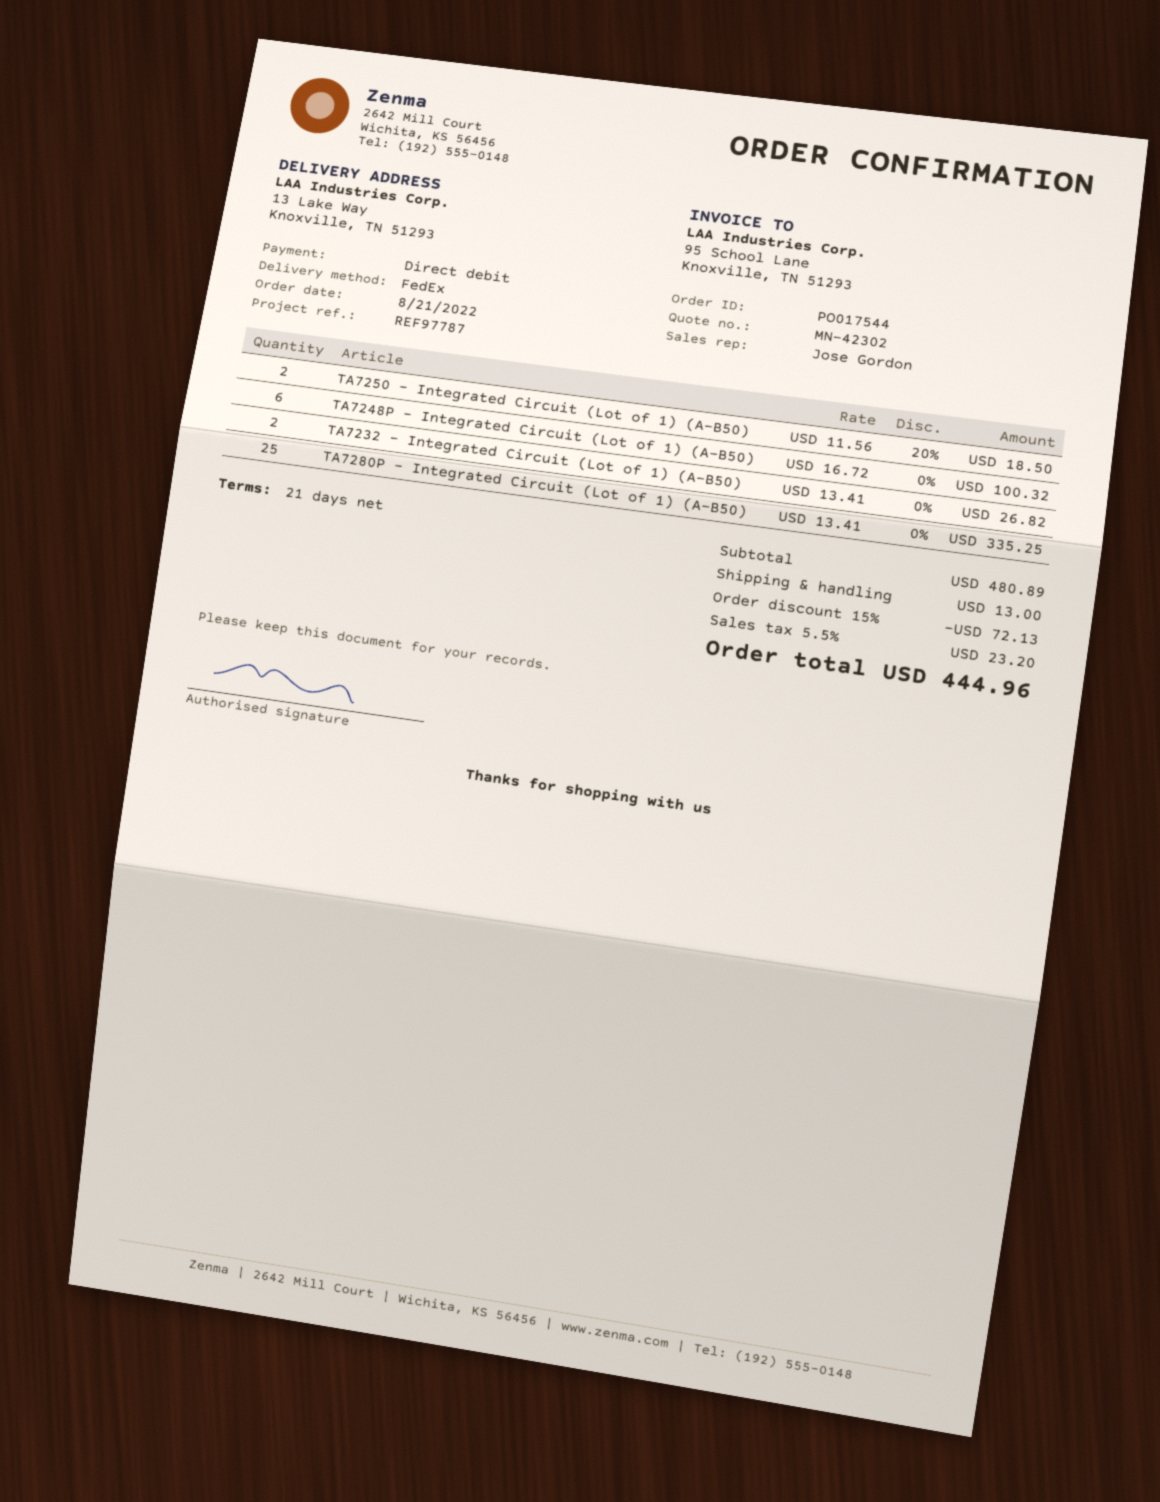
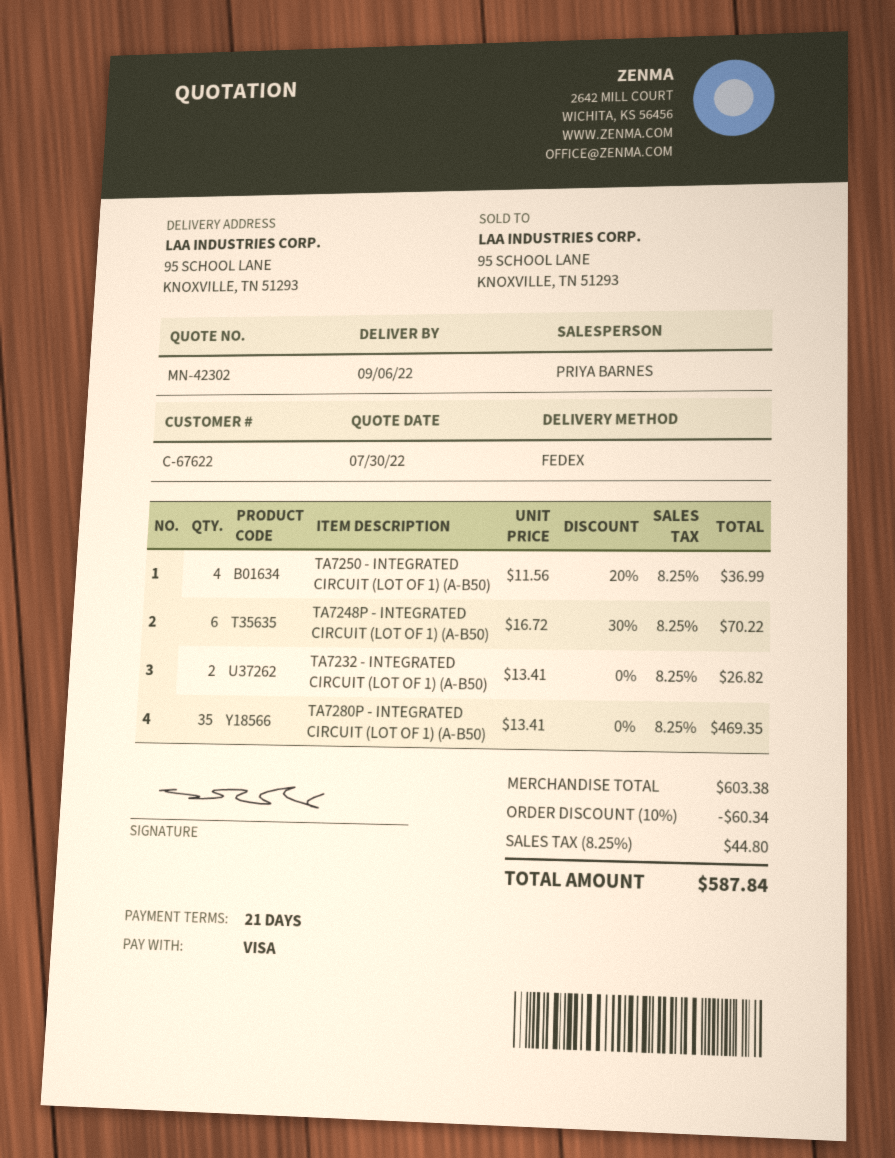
sales rep: Jose Gordon -> PRIYA BARNES
payment method: direct debit -> Visa
ship to: 13 Lake Way, Knoxville, TN 51293 -> 95 SCHOOL LANE, KNOXVILLE, TN 51293
TA7250 - Integrated Circuit (Lot of 1) (A-B50): 2 x 11.56 - 20% = 18.50 -> 4 x 11.56 - 20% = 36.99
TA7248P - Integrated Circuit (Lot of 1) (A-B50): 6 x 16.72 = 100.32 -> 6 x 16.72 - 30% = 70.22
TA7280P - Integrated Circuit (Lot of 1) (A-B50): 25 x 13.41 = 335.25 -> 35 x 13.41 = 469.35
subtotal: 480.89 -> 603.38
discount: 15% = 72.13 -> 10% = 60.34
shipping: 13.00 -> none
tax: 5.5% = 23.20 -> 8.25% = 44.80
total: 444.96 -> 587.84

